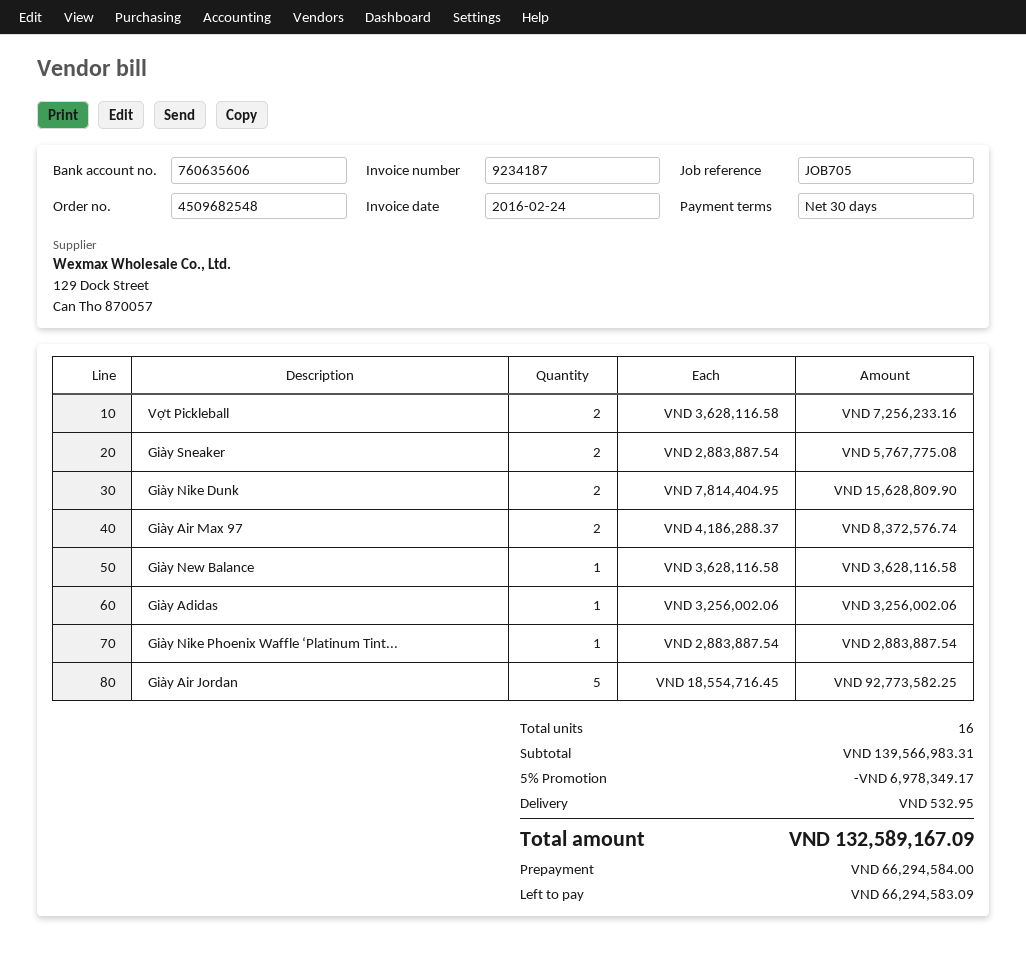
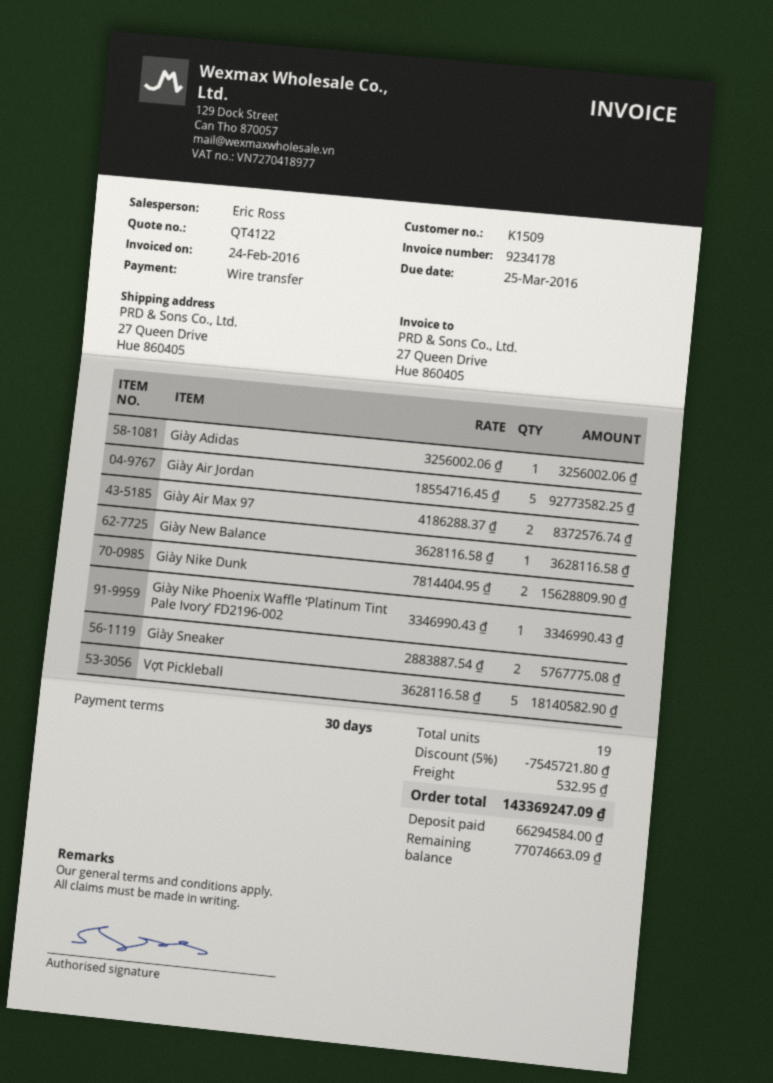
invoice number: 9234187 -> 9234178
Vợt Pickleball: 2 x 3628116.58 = 7256233.16 -> 5 x 3628116.58 = 18140582.90
Giày Nike Phoenix Waffle ‘Platinum Tint...: 1 x 2883887.54 = 2883887.54 -> 1 x 3346990.43 = 3346990.43
total quantity: 16 -> 19
discount: 5% = 6978349.17 -> 5% = 7545721.80
total: 132589167.09 -> 143369247.09
balance: 66294583.09 -> 77074663.09

